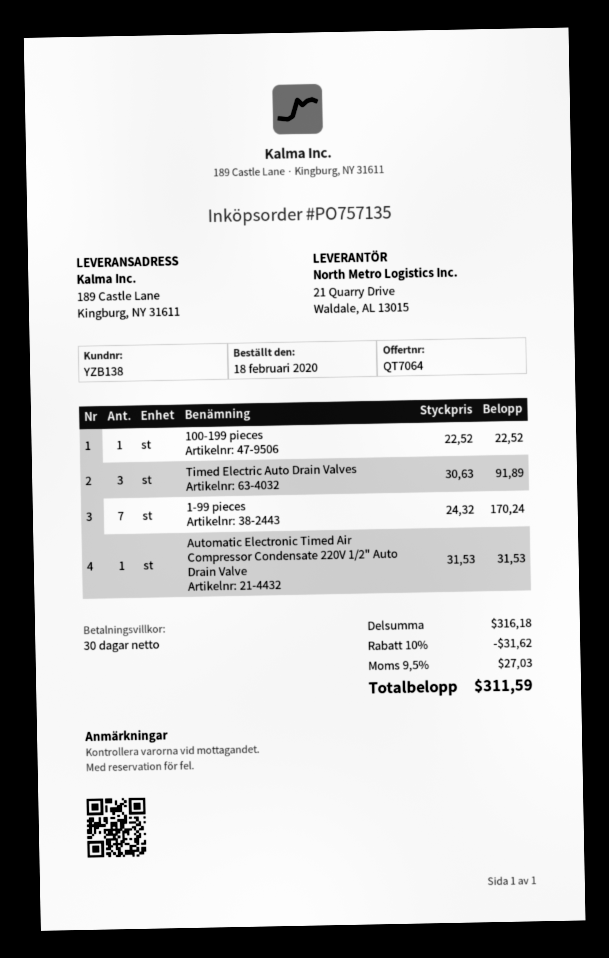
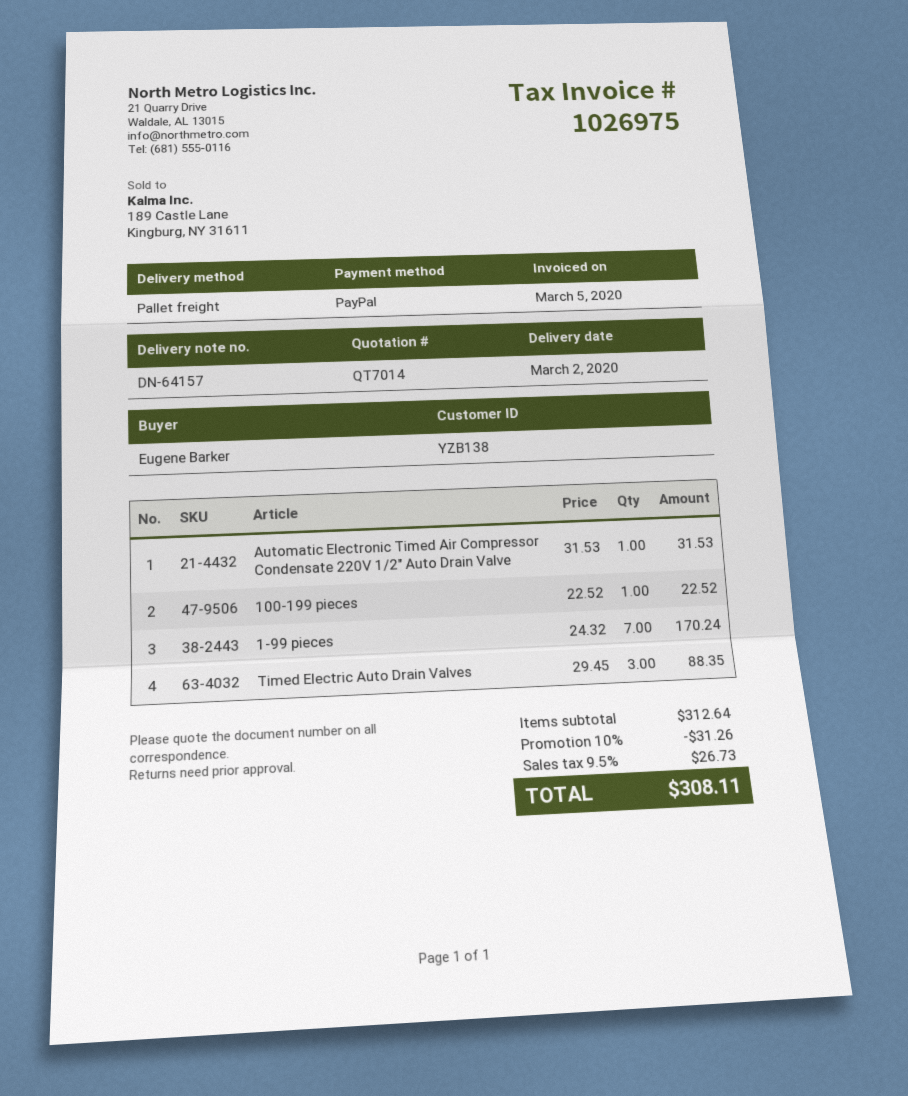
quote number: QT7064 -> QT7014
Timed Electric Auto Drain Valves: 3 x 30.63 = 91.89 -> 3 x 29.45 = 88.35
subtotal: 316.18 -> 312.64
discount: 10% = 31.62 -> 10% = 31.26
tax: 9.5% = 27.03 -> 9.5% = 26.73
total: 311.59 -> 308.11

